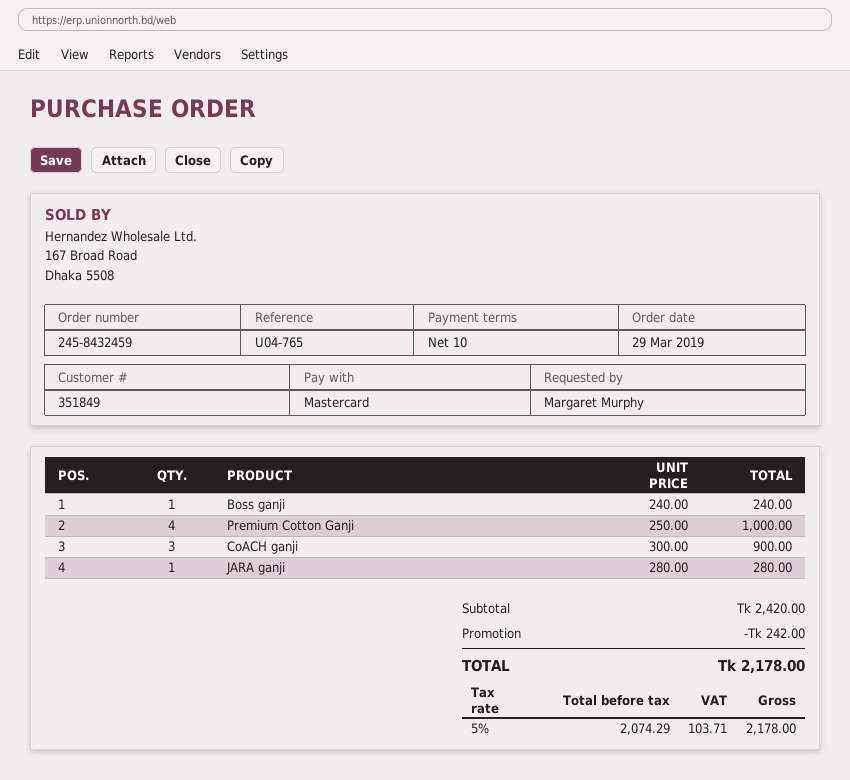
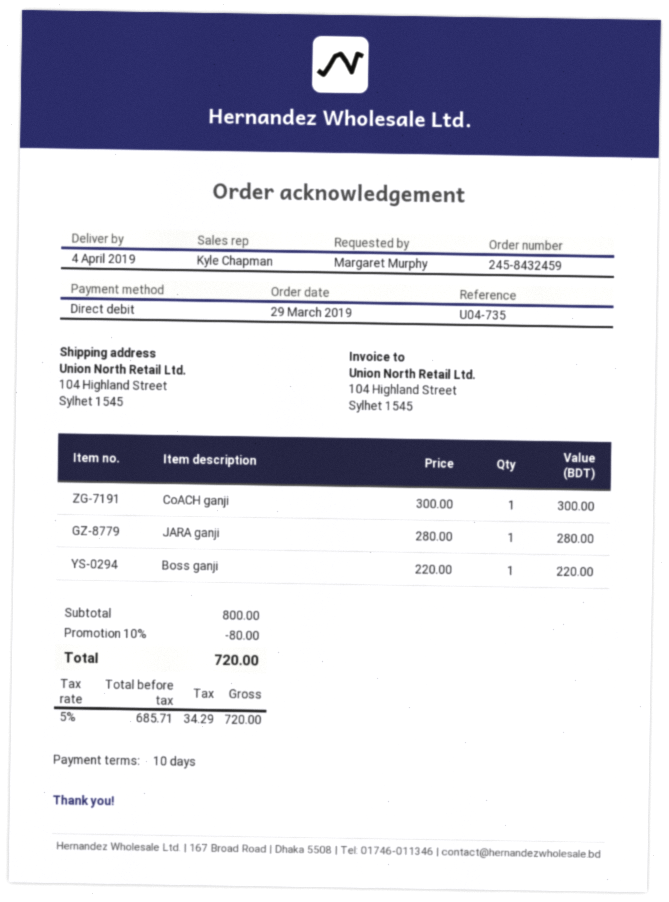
reference: U04-765 -> U04-735
payment method: Mastercard -> direct debit
Boss ganji: 1 x 240.00 = 240.00 -> 1 x 220.00 = 220.00
Premium Cotton Ganji: 4 x 250.00 = 1000.00 -> none
CoACH ganji: 3 x 300.00 = 900.00 -> 1 x 300.00 = 300.00
subtotal: 2420.00 -> 800.00
discount: 242.00 -> 80.00
net: 2074.29 -> 685.71
tax: 5% = 103.71 -> 5% = 34.29
total: 2178.00 -> 720.00

